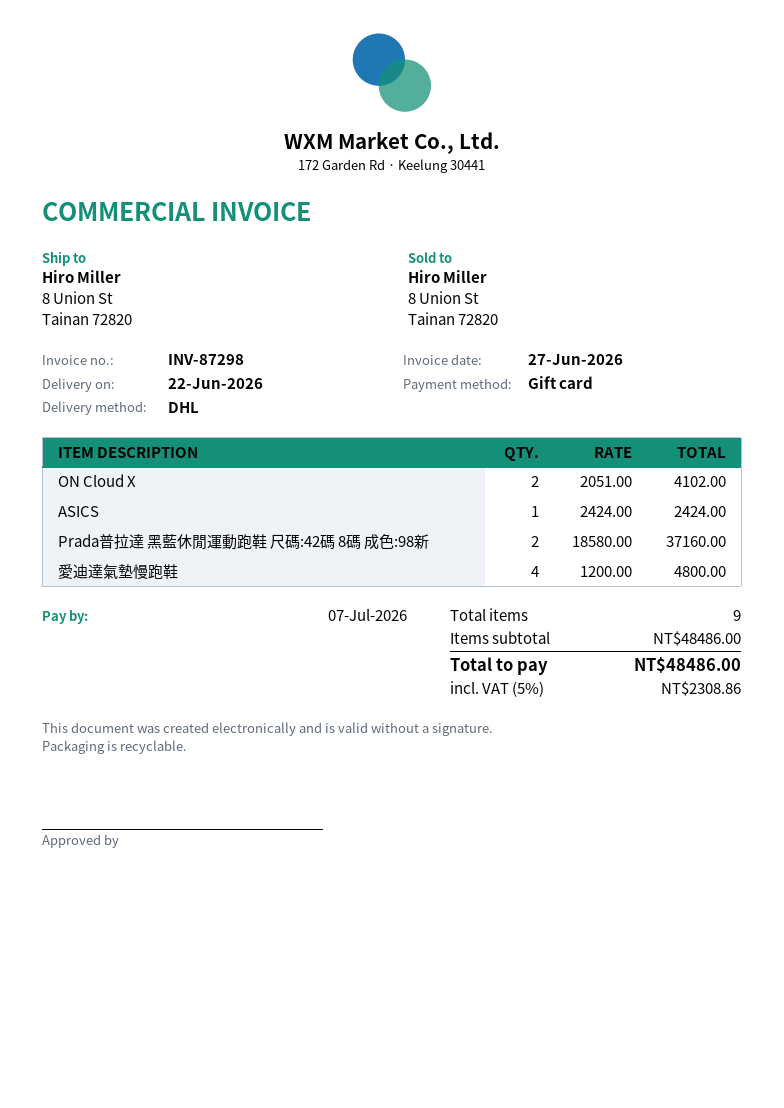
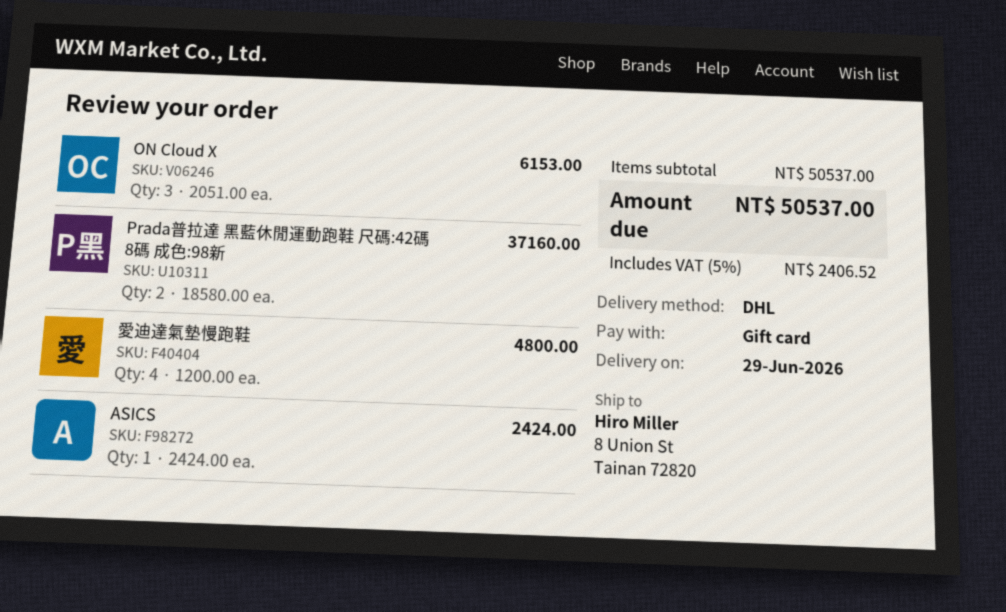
delivery date: 2026-06-22 -> 2026-06-29
ON Cloud X: 2 x 2051.00 = 4102.00 -> 3 x 2051.00 = 6153.00
subtotal: 48486.00 -> 50537.00
tax: 5% = 2308.86 -> 5% = 2406.52
total: 48486.00 -> 50537.00

